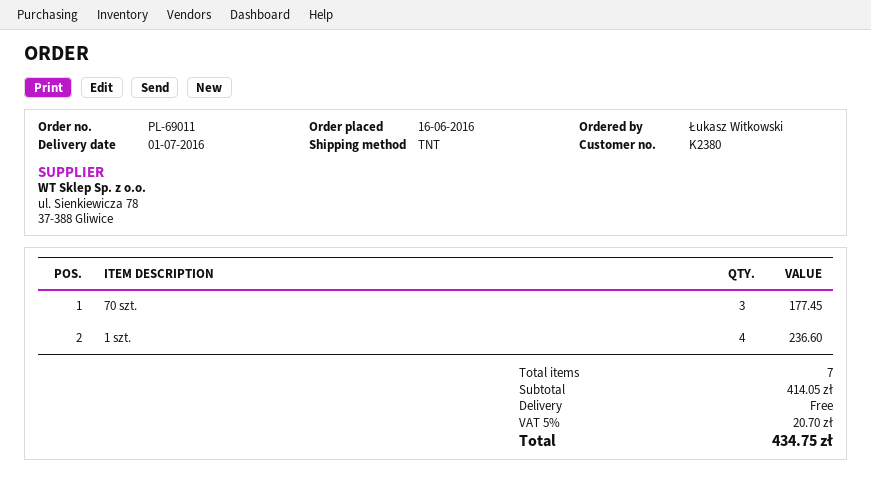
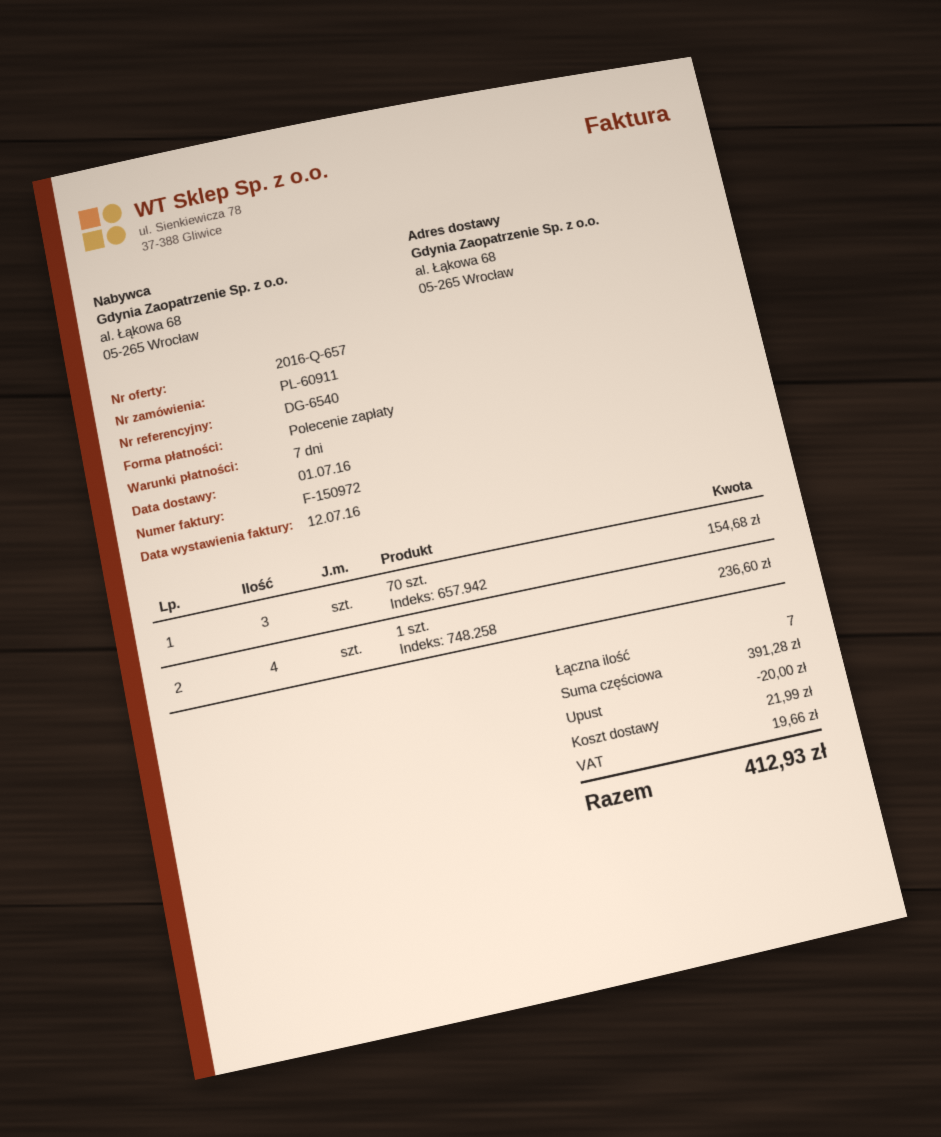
order number: PL-69011 -> PL-60911
70 szt.: 3 for 177.45 -> 3 for 154.68
subtotal: 414.05 -> 391.28
discount: none -> 20.00
shipping: 0.00 -> 21.99
tax: 20.70 -> 19.66
total: 434.75 -> 412.93

